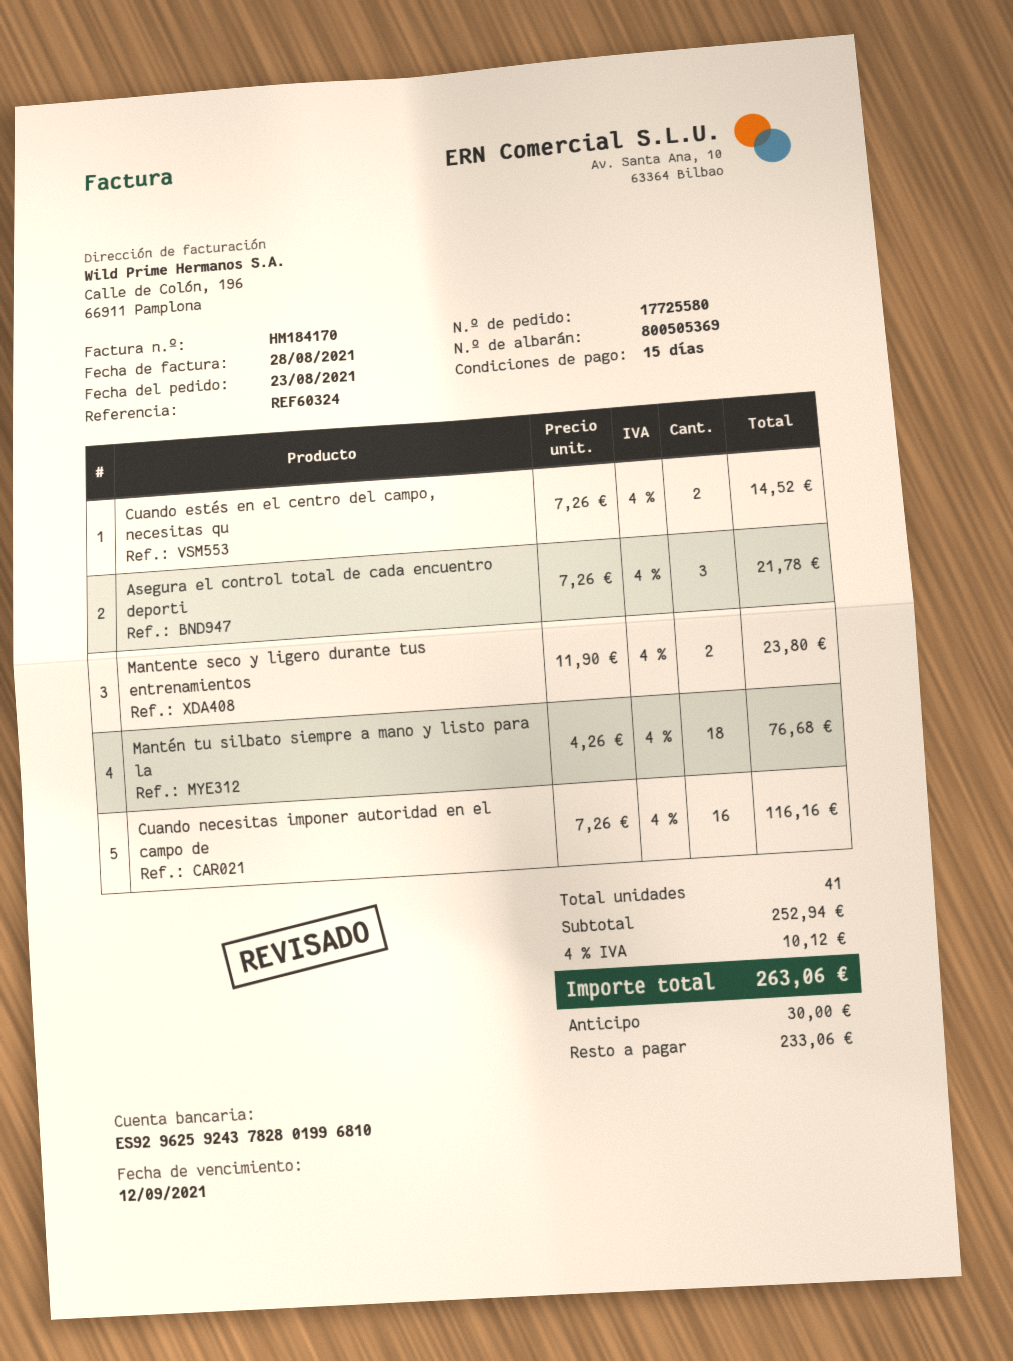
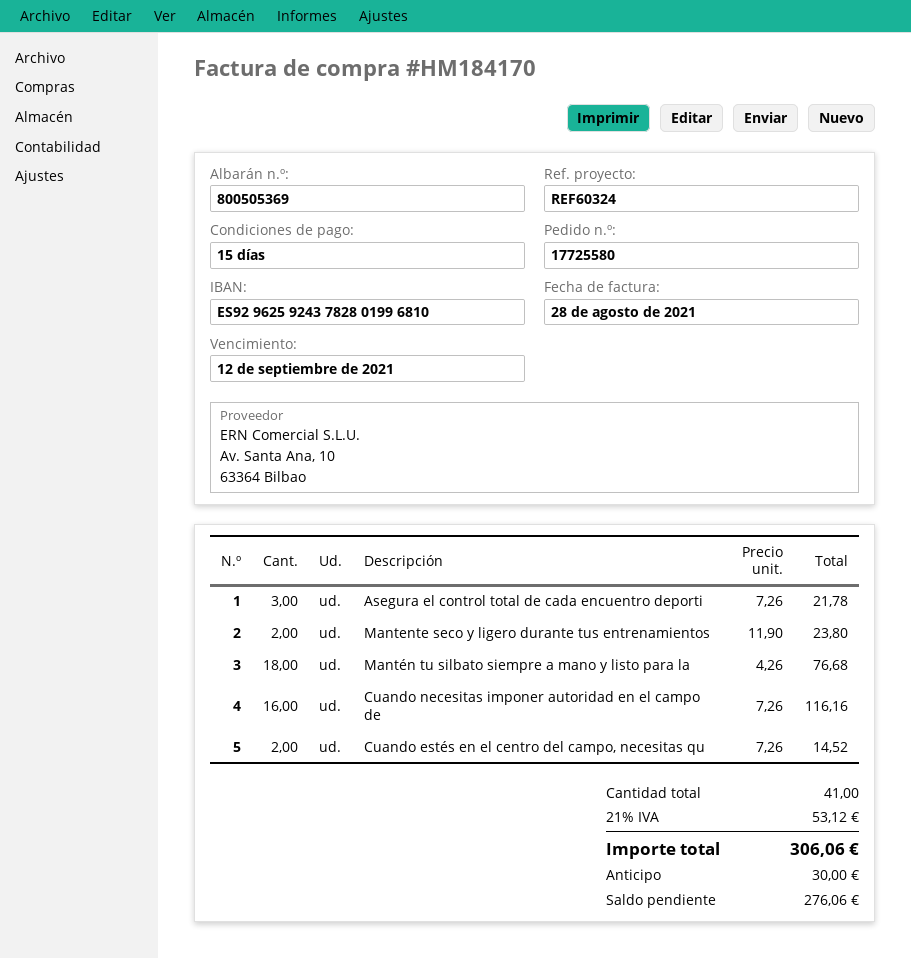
tax: 4% = 10.12 -> 21% = 53.12
total: 263.06 -> 306.06
balance: 233.06 -> 276.06

